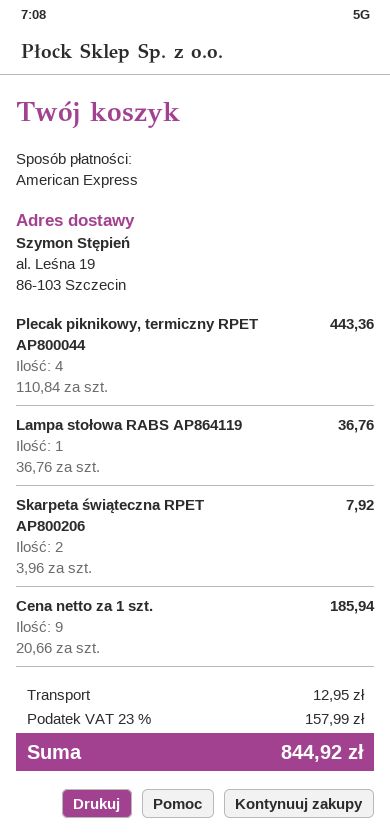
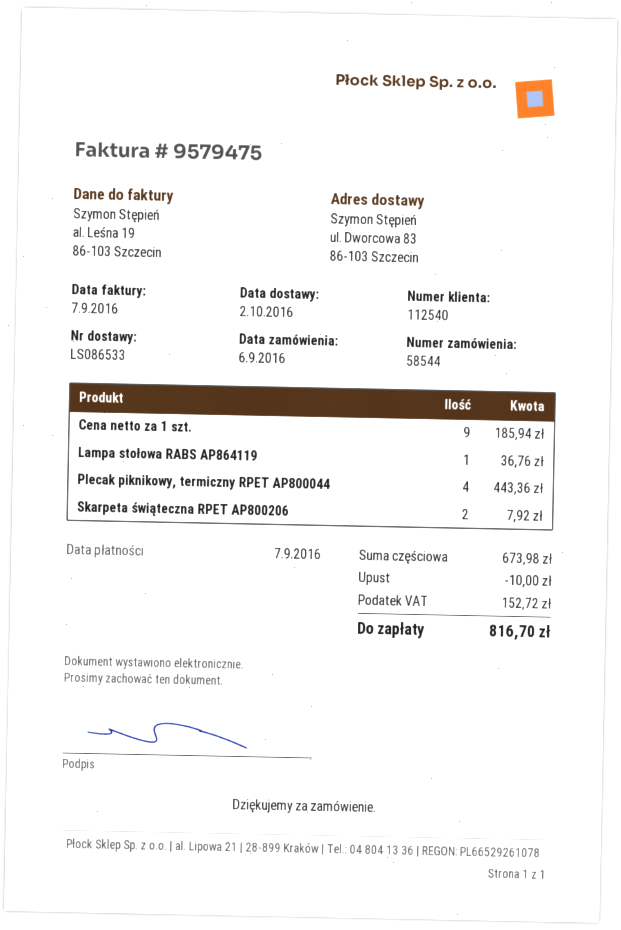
ship to: al. Leśna 19, 86-103 Szczecin -> ul. Dworcowa 83, 86-103 Szczecin
discount: none -> 10.00
shipping: 12.95 -> none
tax: 157.99 -> 152.72
total: 844.92 -> 816.70

